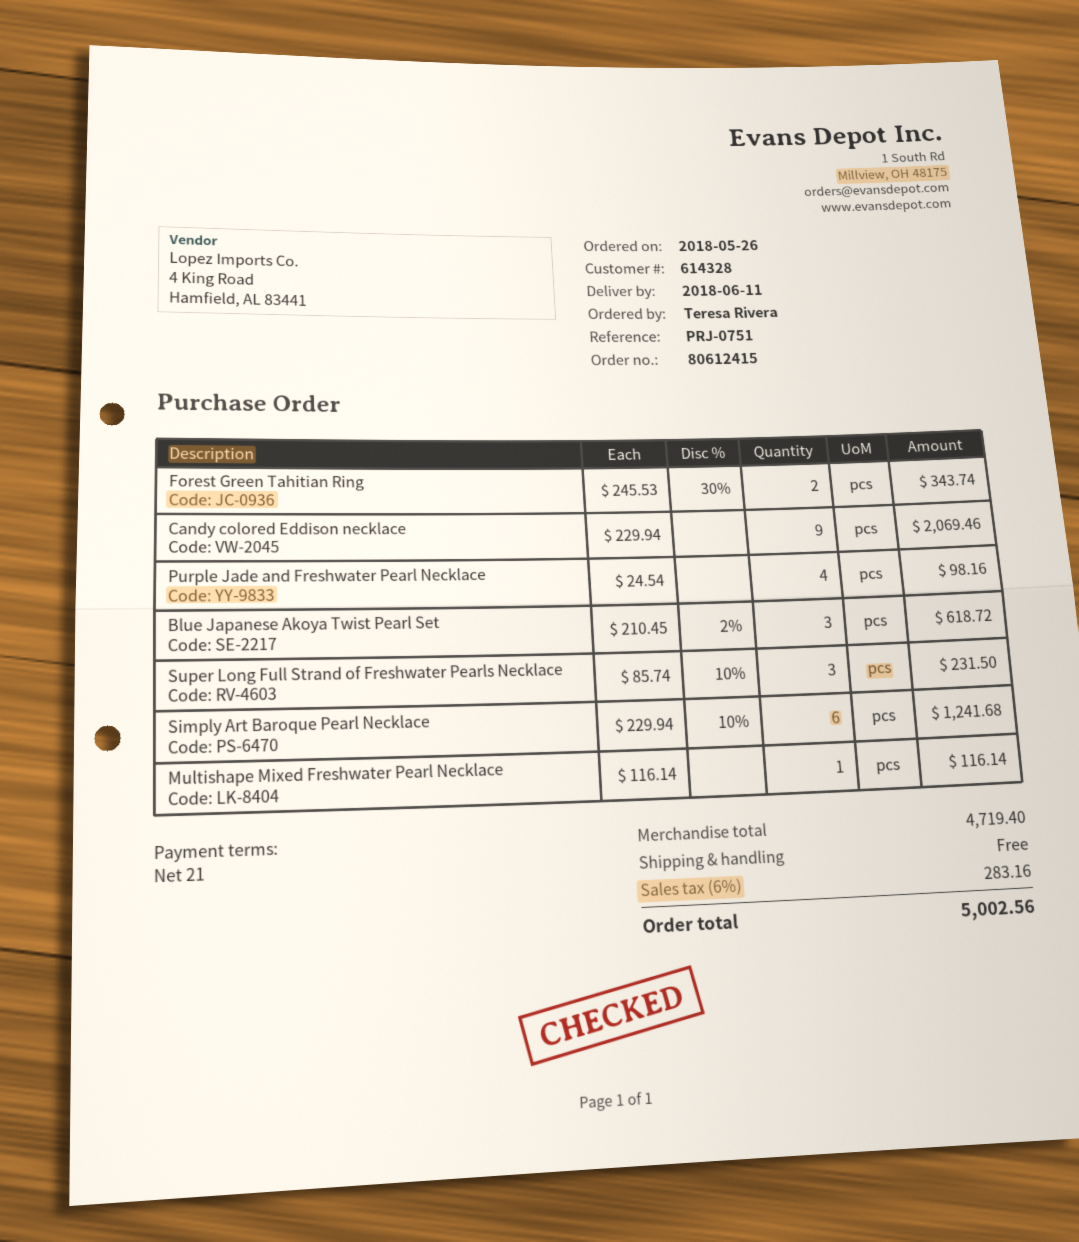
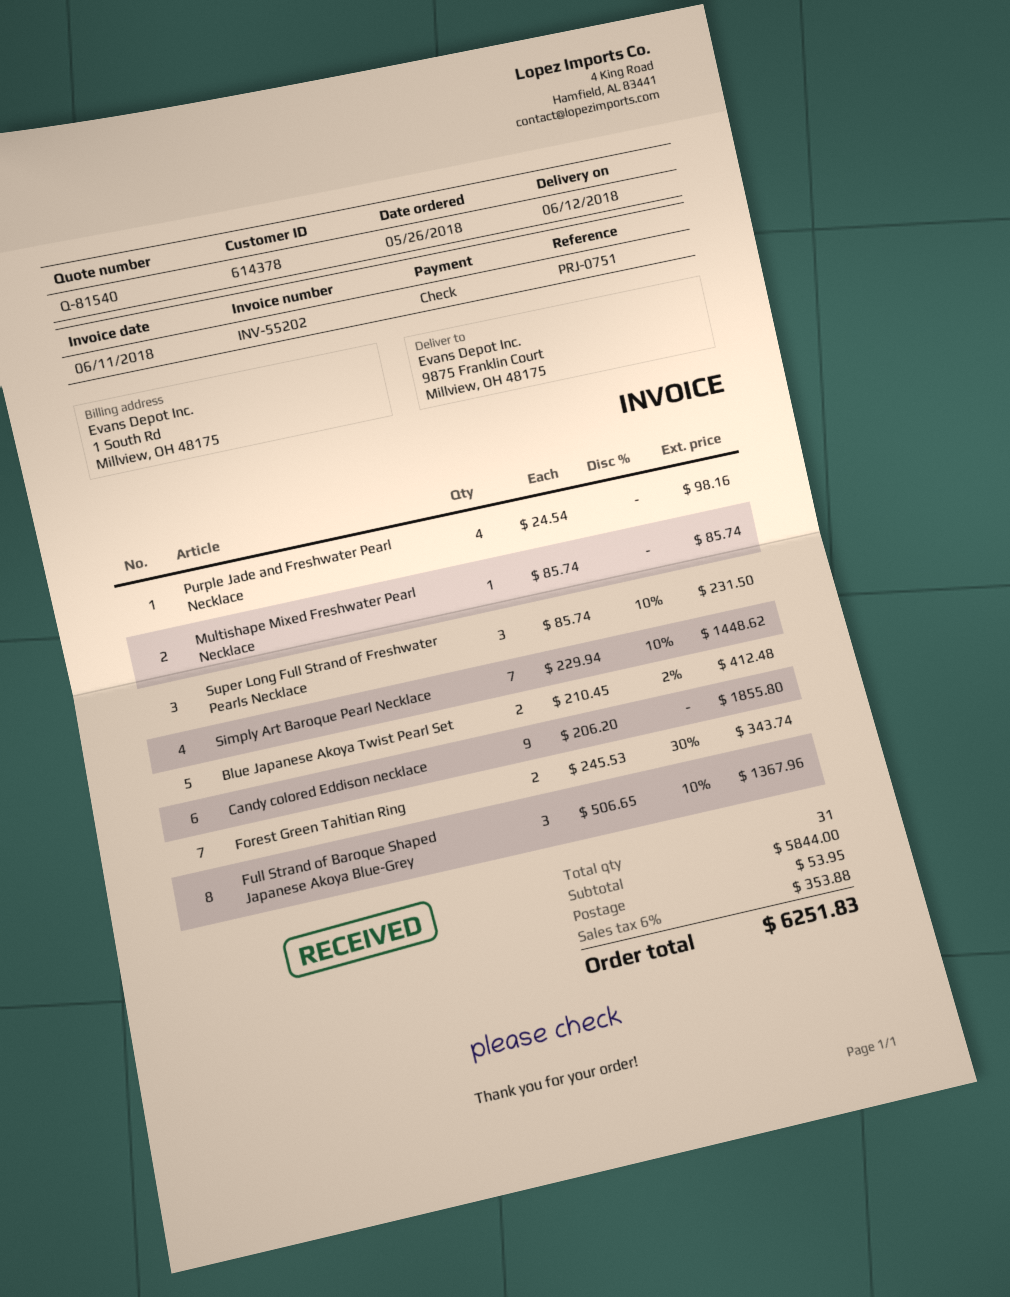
delivery date: 2018-06-11 -> 2018-06-12
customer number: 614328 -> 614378
Candy colored Eddison necklace: 9 x 229.94 = 2069.46 -> 9 x 206.20 = 1855.80
Blue Japanese Akoya Twist Pearl Set: 3 x 210.45 - 2% = 618.72 -> 2 x 210.45 - 2% = 412.48
Simply Art Baroque Pearl Necklace: 6 x 229.94 - 10% = 1241.68 -> 7 x 229.94 - 10% = 1448.62
Multishape Mixed Freshwater Pearl Necklace: 1 x 116.14 = 116.14 -> 1 x 85.74 = 85.74
Full Strand of Baroque Shaped Japanese Akoya Blue-Grey: none -> 3 x 506.65 - 10% = 1367.96
subtotal: 4719.40 -> 5844.00
shipping: 0.00 -> 53.95
tax: 6% = 283.16 -> 6% = 353.88
total: 5002.56 -> 6251.83

